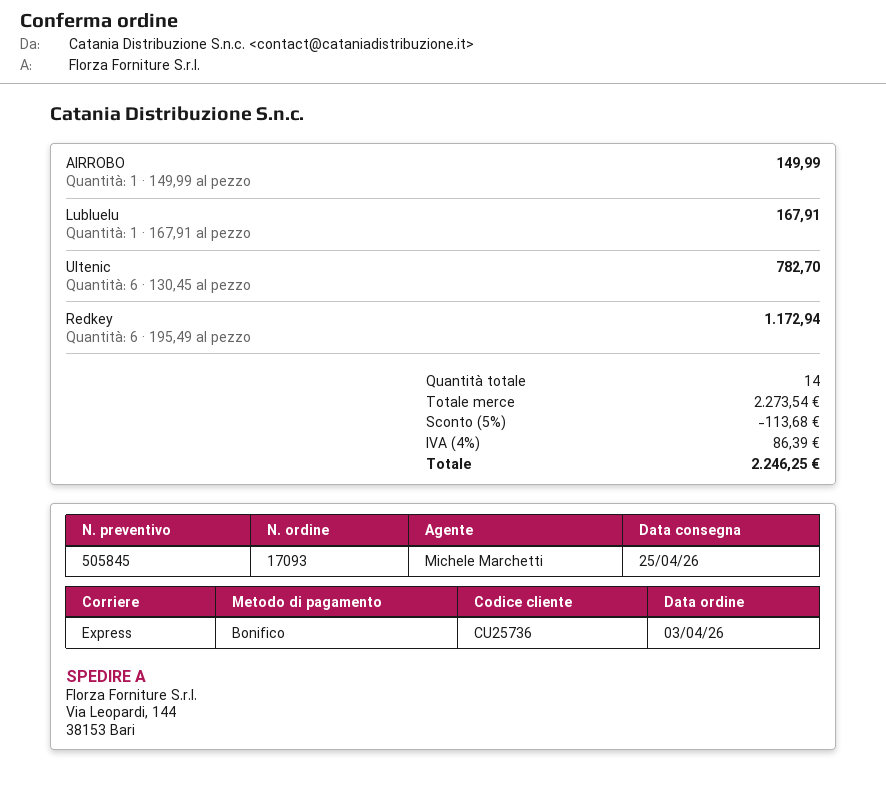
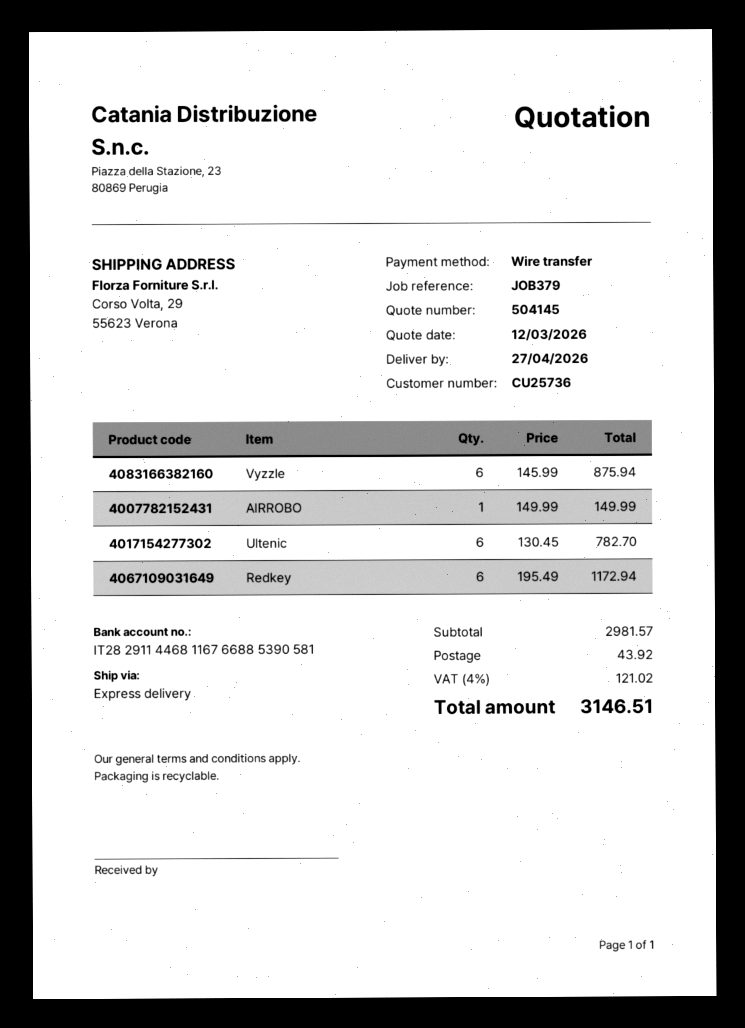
quote number: 505845 -> 504145
delivery date: 2026-04-25 -> 2026-04-27
ship to: Via Leopardi, 144, 38153 Bari -> Corso Volta, 29, 55623 Verona
Lubluelu: 1 x 167.91 = 167.91 -> none
Vyzzle: none -> 6 x 145.99 = 875.94
subtotal: 2273.54 -> 2981.57
discount: 5% = 113.68 -> none
shipping: none -> 43.92
tax: 4% = 86.39 -> 4% = 121.02
total: 2246.25 -> 3146.51

